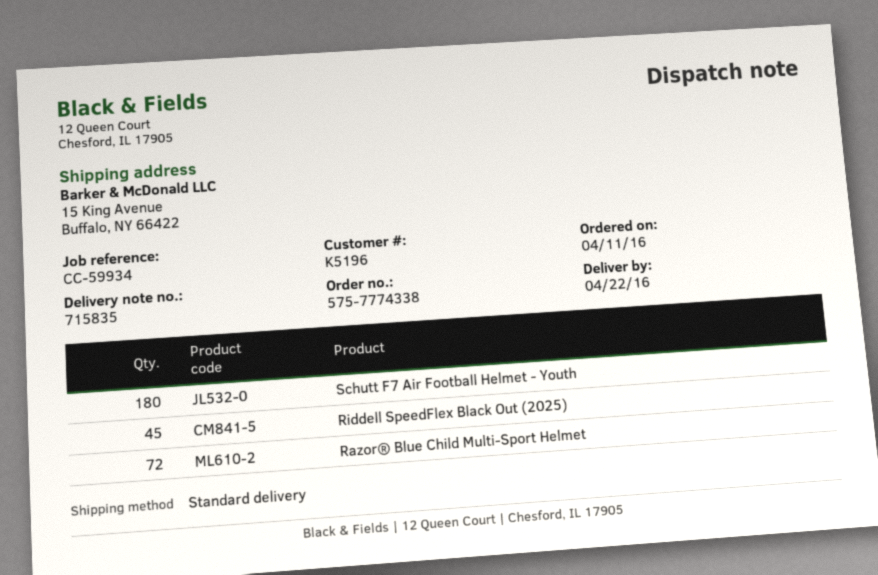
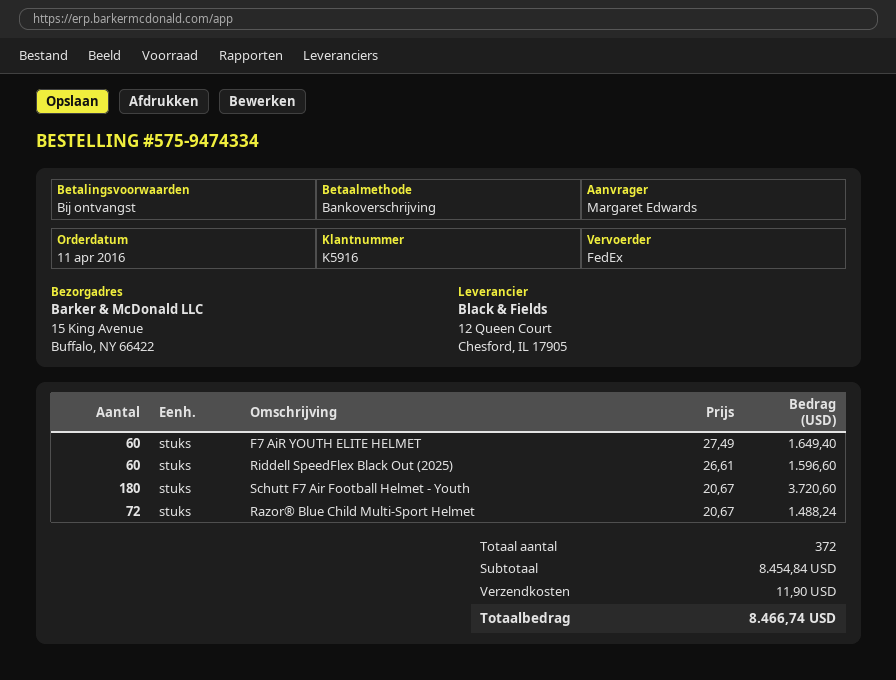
order number: 575-7774338 -> 575-9474334
customer number: K5196 -> K5916
shipping method: standard -> FedEx
Riddell SpeedFlex Black Out (2025): 45 -> 60
F7 AiR YOUTH ELITE HELMET: none -> 60

